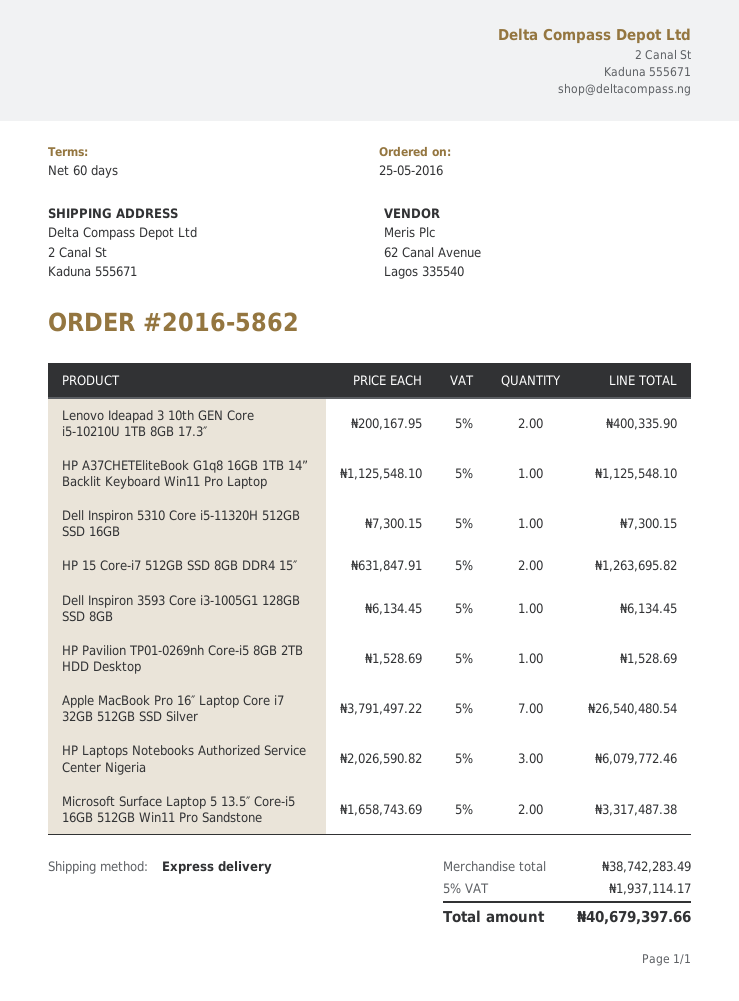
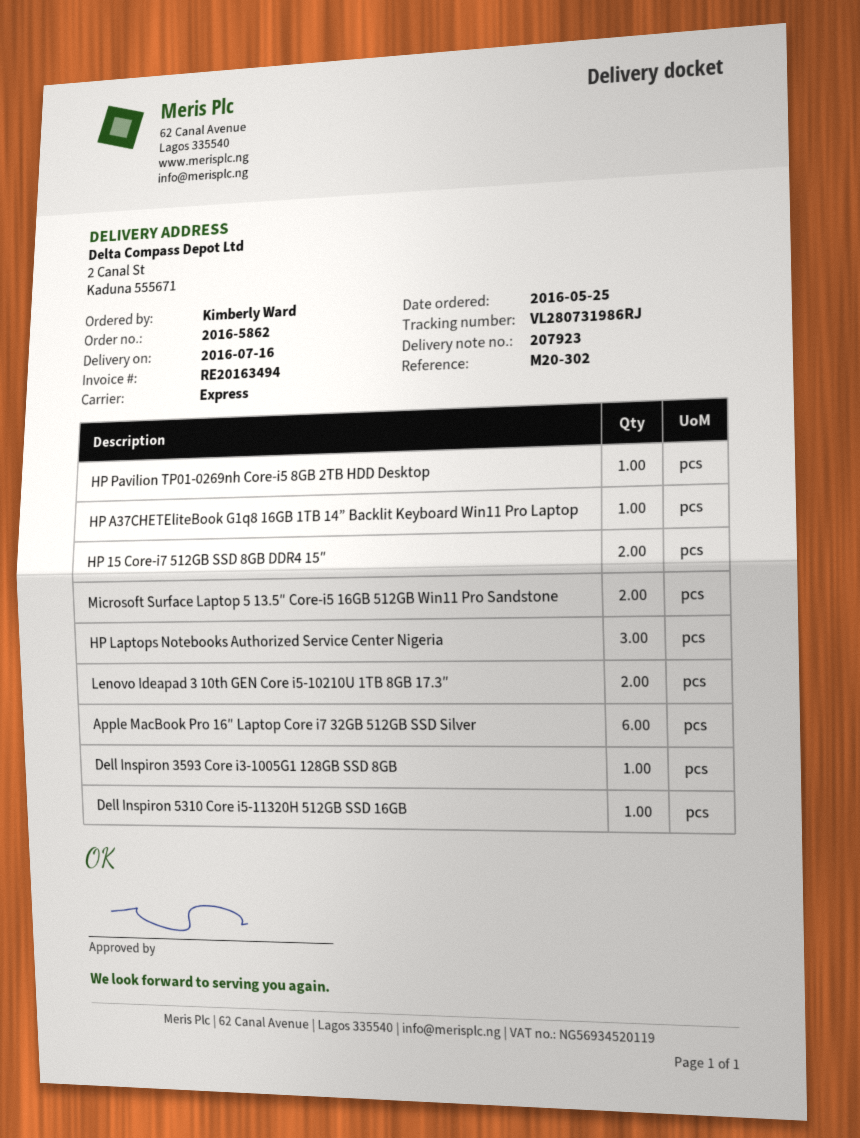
Apple MacBook Pro 16″ Laptop Core i7 32GB 512GB SSD Silver: 7 -> 6

